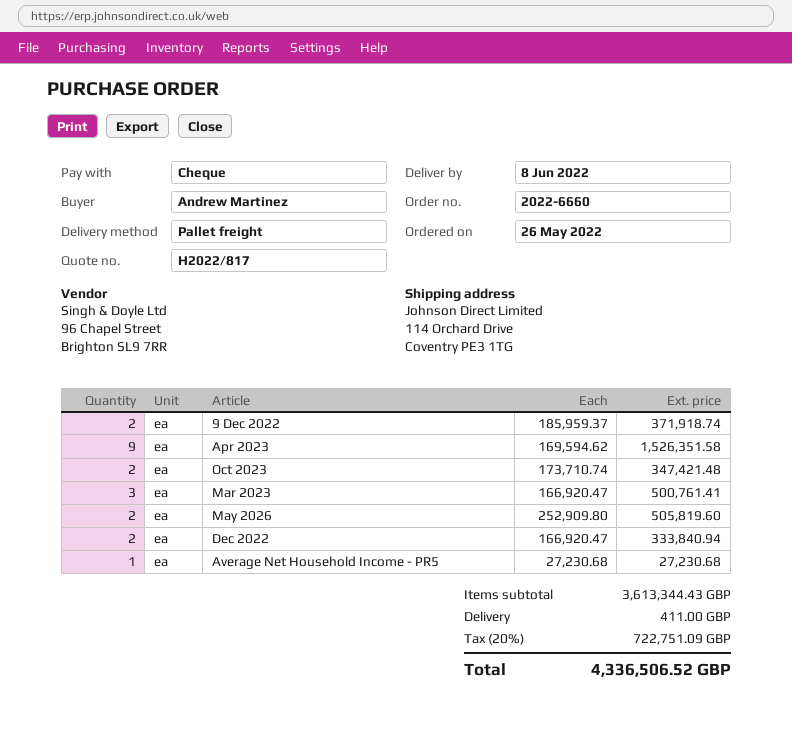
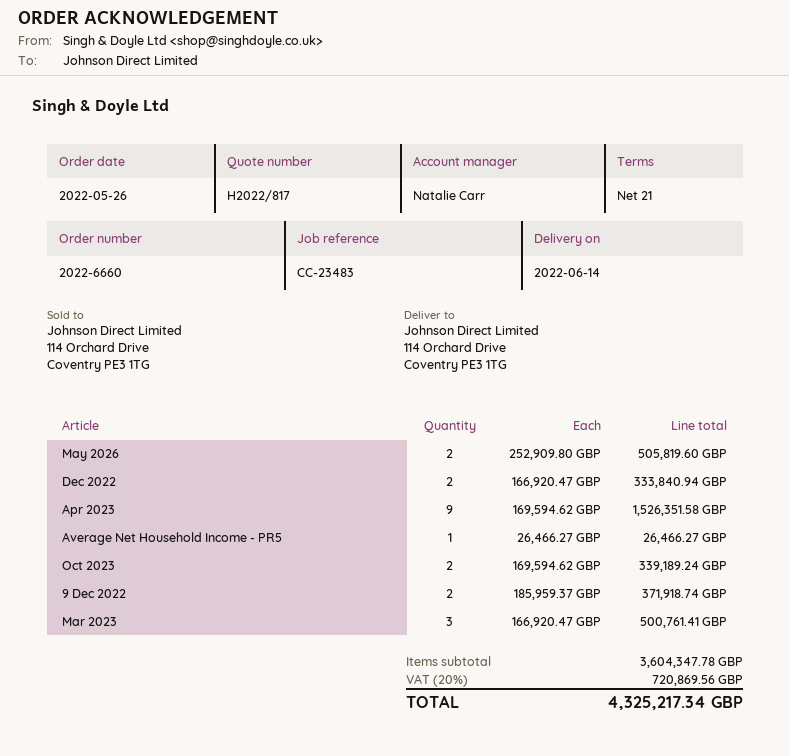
delivery date: 2022-06-08 -> 2022-06-14
Oct 2023: 2 x 173710.74 = 347421.48 -> 2 x 169594.62 = 339189.24
Average Net Household Income - PR5: 1 x 27230.68 = 27230.68 -> 1 x 26466.27 = 26466.27
subtotal: 3613344.43 -> 3604347.78
shipping: 411.00 -> none
tax: 20% = 722751.09 -> 20% = 720869.56
total: 4336506.52 -> 4325217.34

